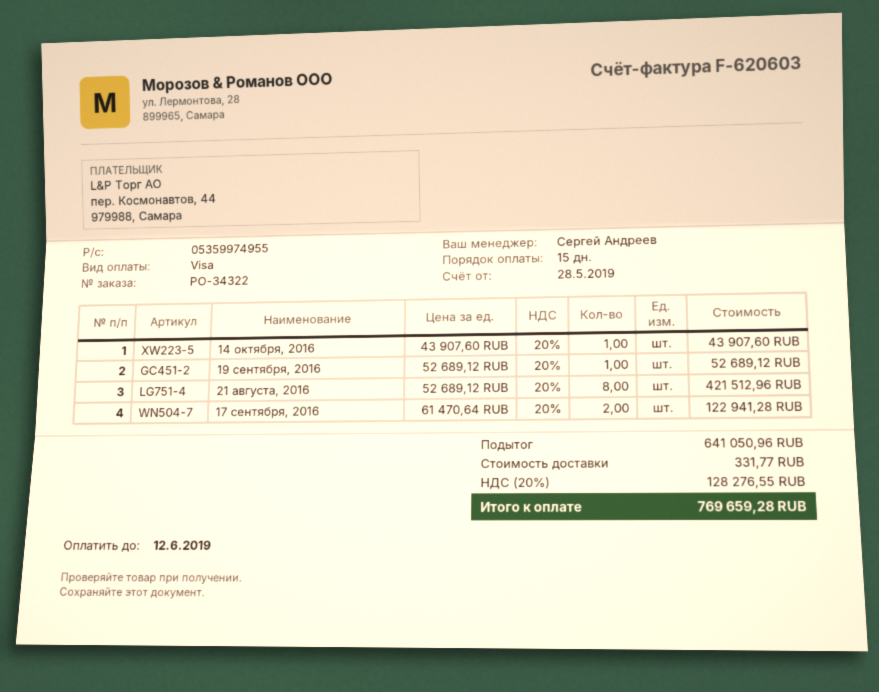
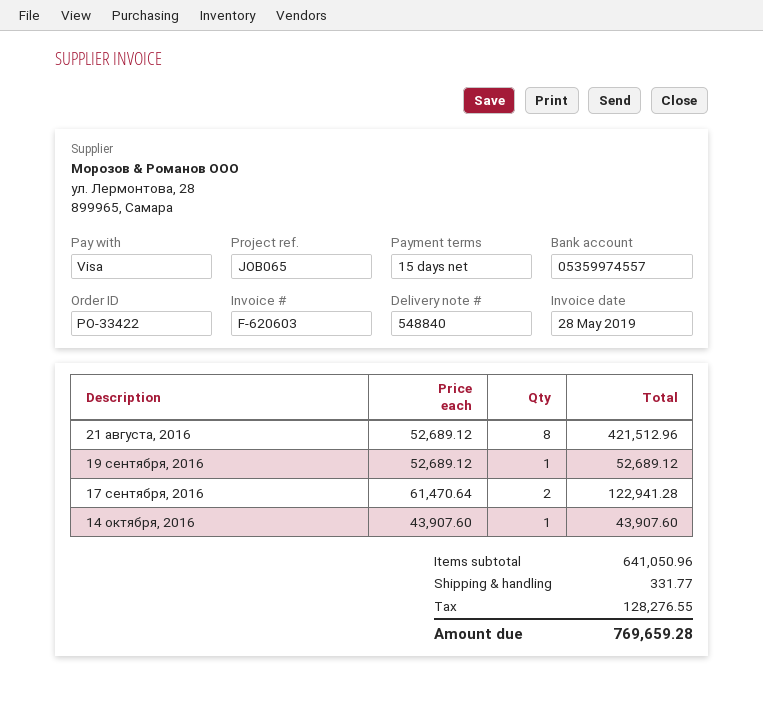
order number: PO-34322 -> PO-33422
bank account: 05359974955 -> 05359974557

